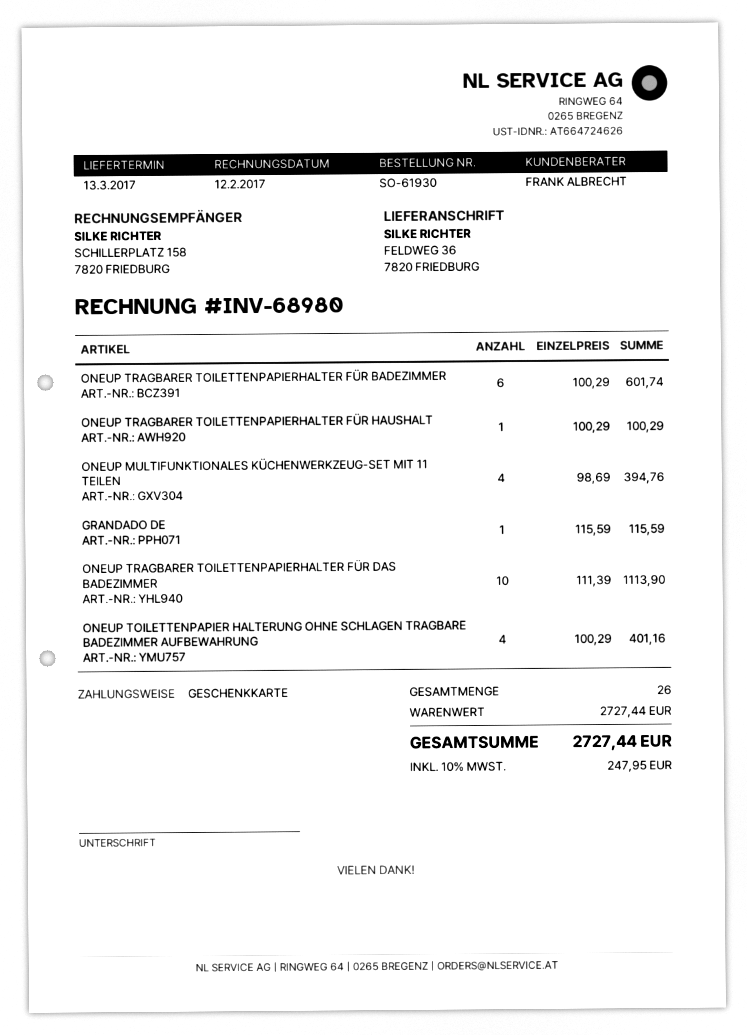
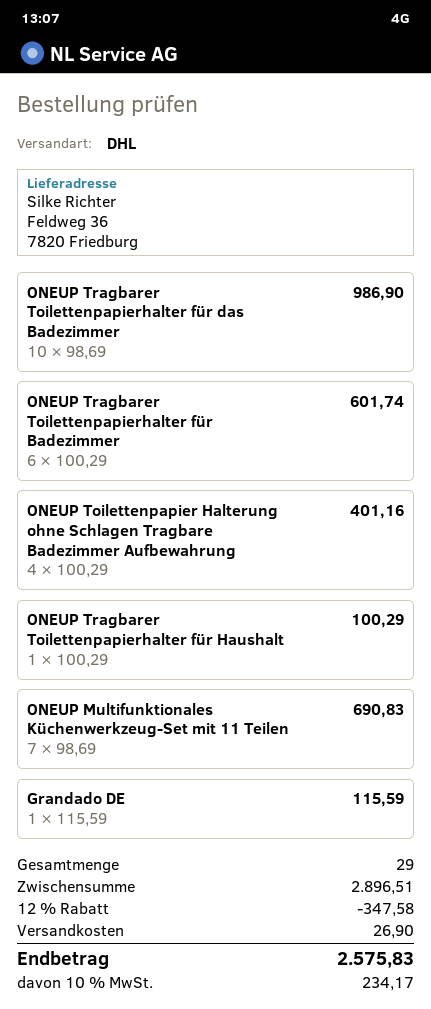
ONEUP MULTIFUNKTIONALES KÜCHENWERKZEUG-SET MIT 11 TEILEN: 4 x 98.69 = 394.76 -> 7 x 98.69 = 690.83
ONEUP TRAGBARER TOILETTENPAPIERHALTER FÜR DAS BADEZIMMER: 10 x 111.39 = 1113.90 -> 10 x 98.69 = 986.90
total quantity: 26 -> 29
subtotal: 2727.44 -> 2896.51
discount: none -> 12% = 347.58
shipping: none -> 26.90
tax: 10% = 247.95 -> 10% = 234.17
total: 2727.44 -> 2575.83

